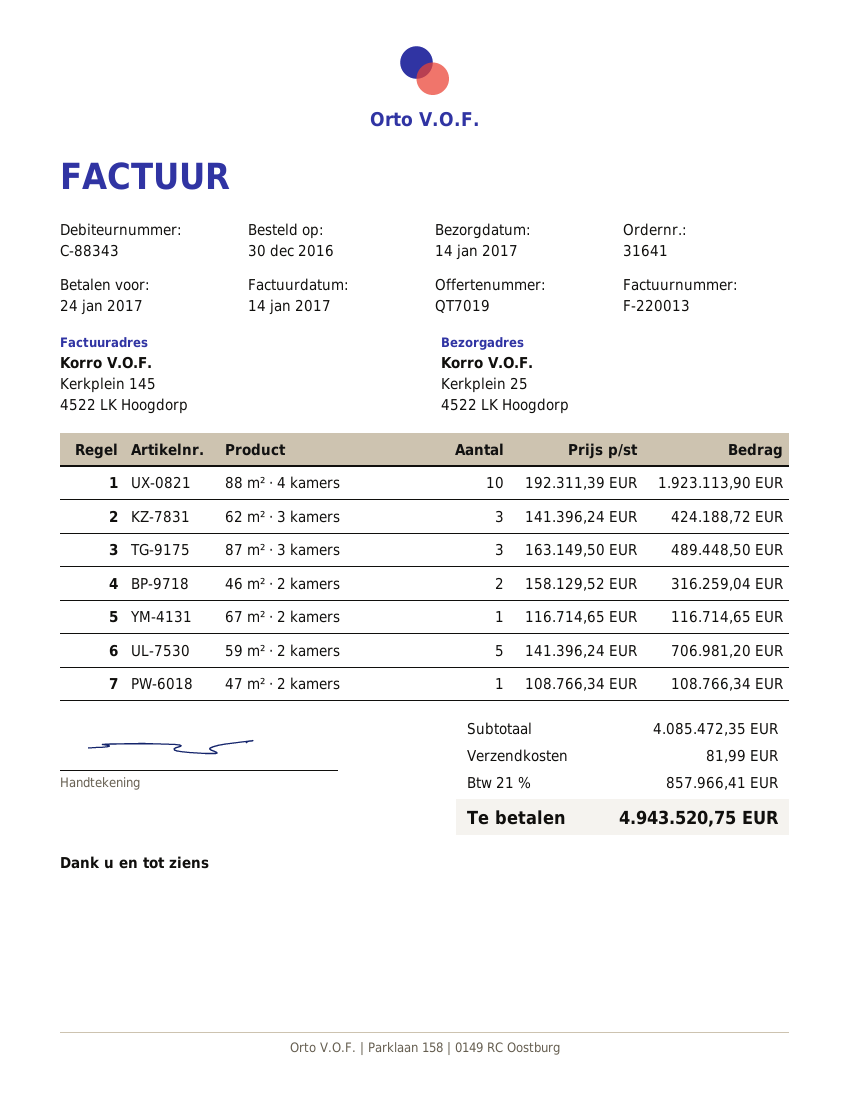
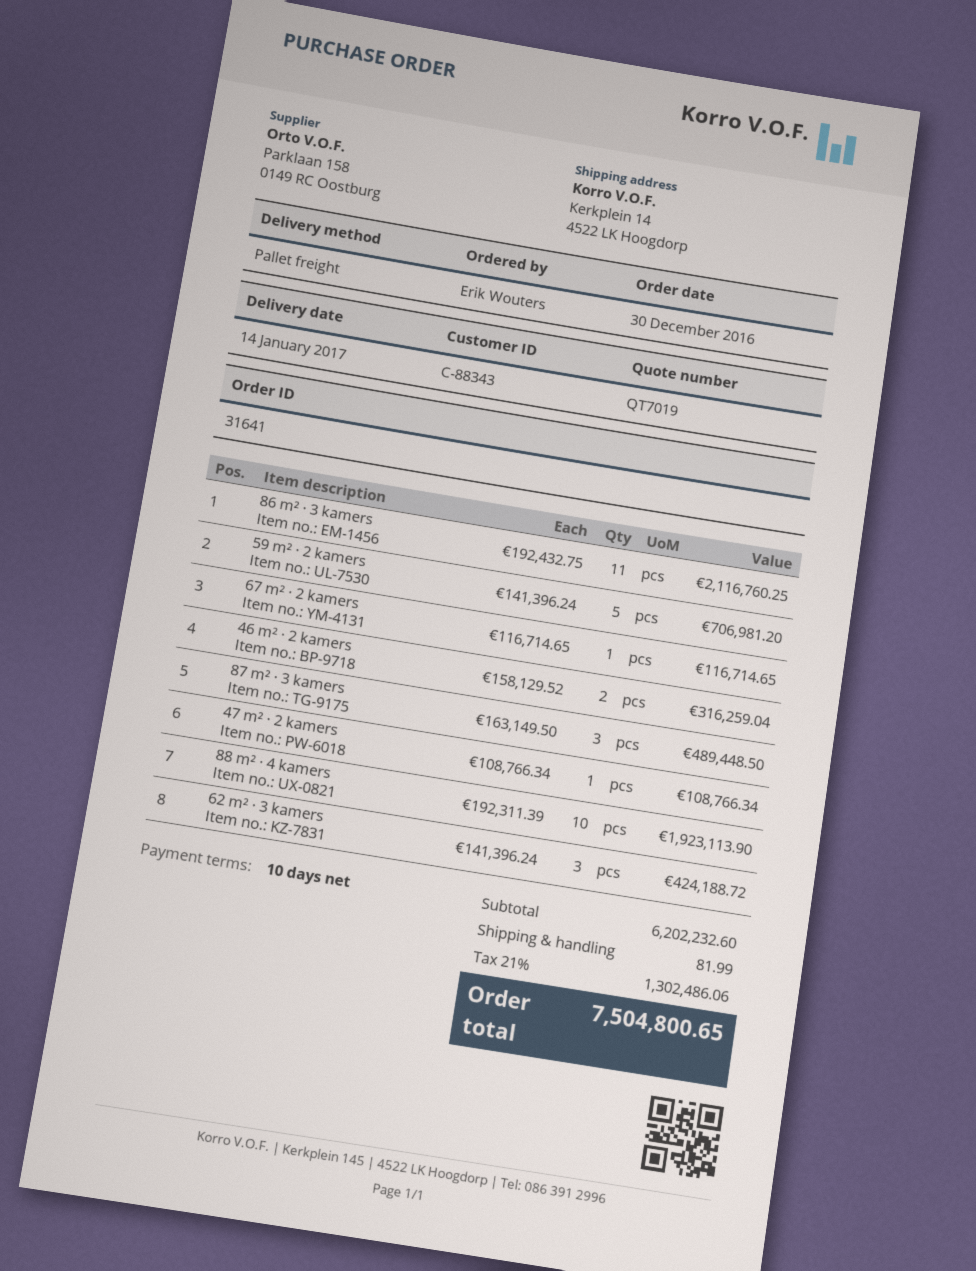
ship to: Kerkplein 25, 4522 LK Hoogdorp -> Kerkplein 14, 4522 LK Hoogdorp
86 m² · 3 kamers: none -> 11 x 192432.75 = 2116760.25
subtotal: 4085472.35 -> 6202232.60
tax: 21% = 857966.41 -> 21% = 1302486.06
total: 4943520.75 -> 7504800.65

